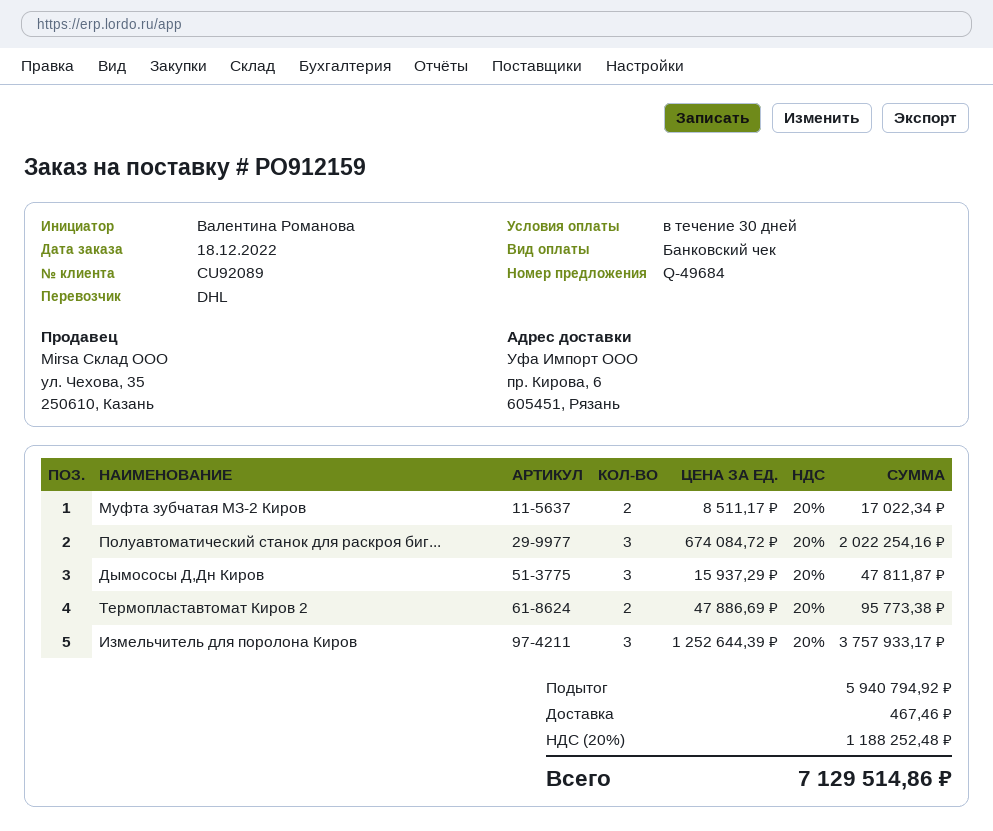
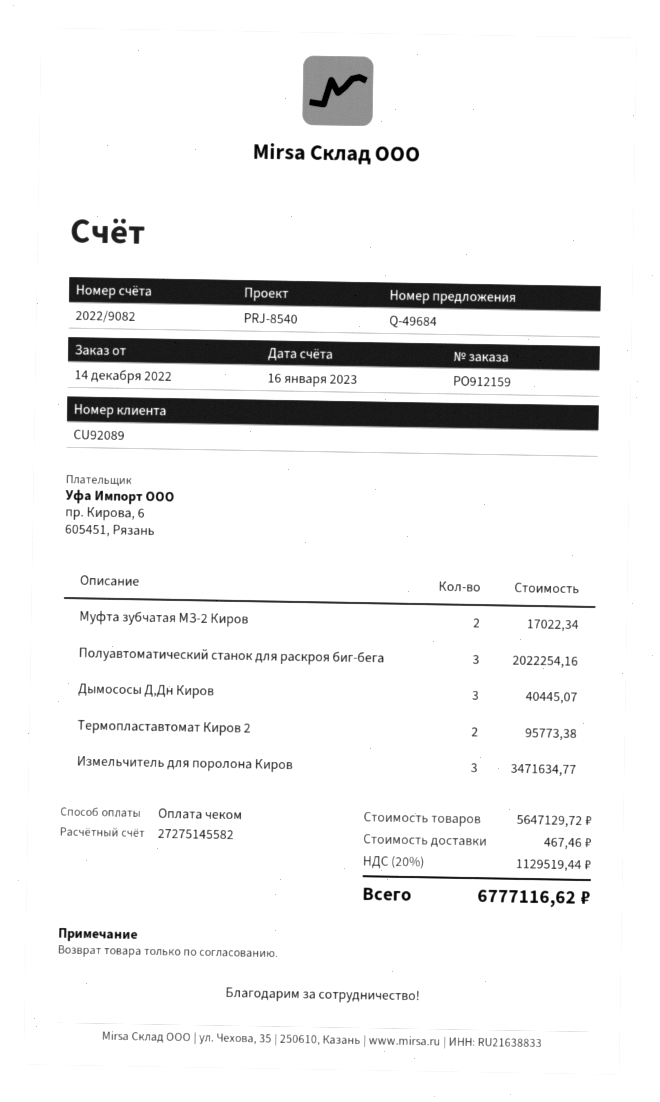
order date: 2022-12-18 -> 2022-12-14
Дымососы Д,Дн Киров: 3 for 47811.87 -> 3 for 40445.07
Измельчитель для поролона Киров: 3 for 3757933.17 -> 3 for 3471634.77
subtotal: 5940794.92 -> 5647129.72
tax: 20% = 1188252.48 -> 20% = 1129519.44
total: 7129514.86 -> 6777116.62

